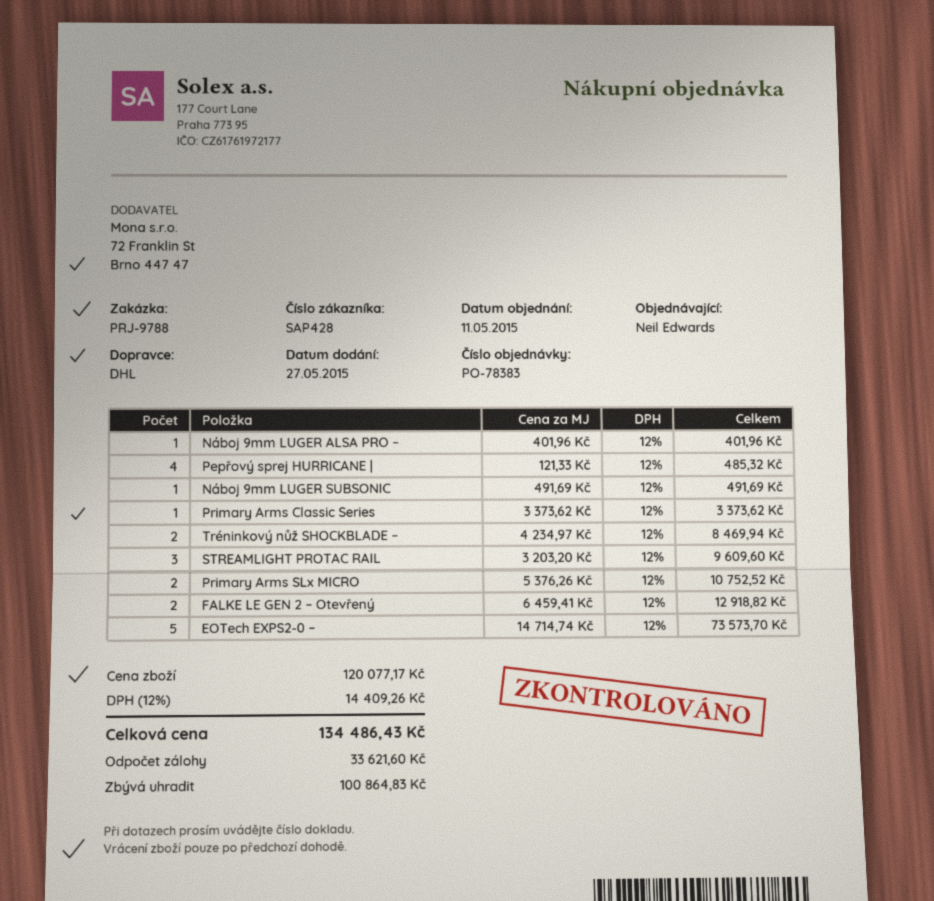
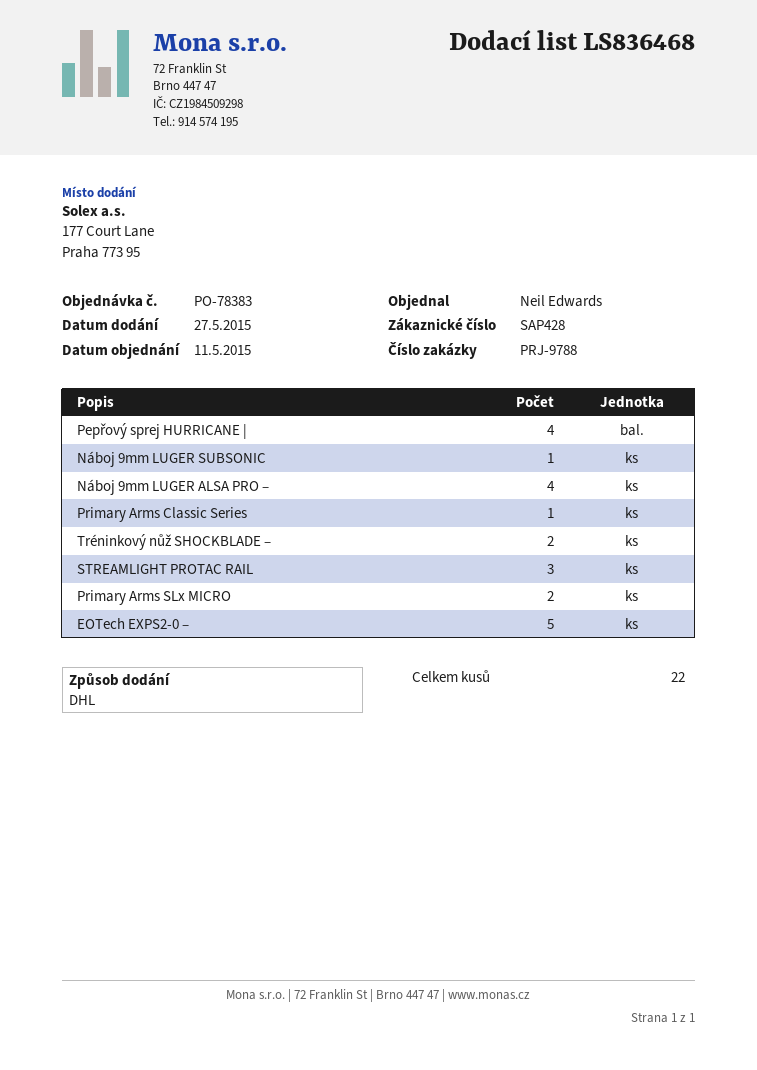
Náboj 9mm LUGER ALSA PRO –: 1 -> 4
FALKE LE GEN 2 – Otevřený: 2 -> none

